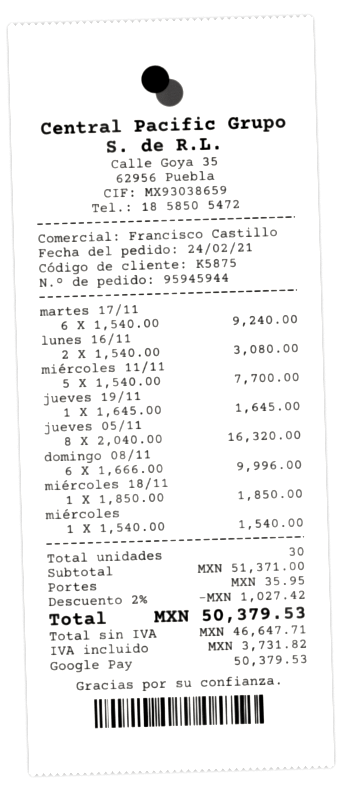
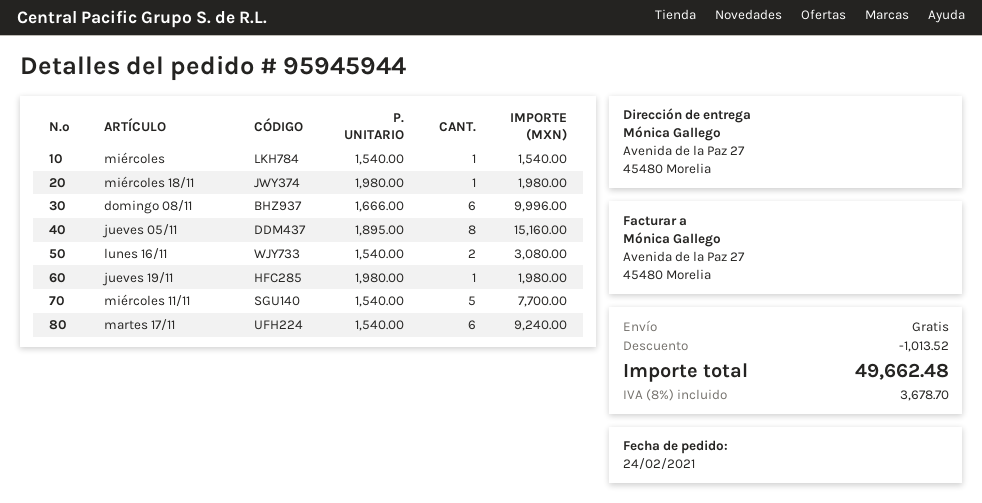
jueves 19/11: 1 x 1645.00 = 1645.00 -> 1 x 1980.00 = 1980.00
jueves 05/11: 8 x 2040.00 = 16320.00 -> 8 x 1895.00 = 15160.00
miércoles 18/11: 1 x 1850.00 = 1850.00 -> 1 x 1980.00 = 1980.00
discount: 1027.42 -> 1013.52
shipping: 35.95 -> 0.00
tax: 3731.82 -> 3678.70
total: 50379.53 -> 49662.48

